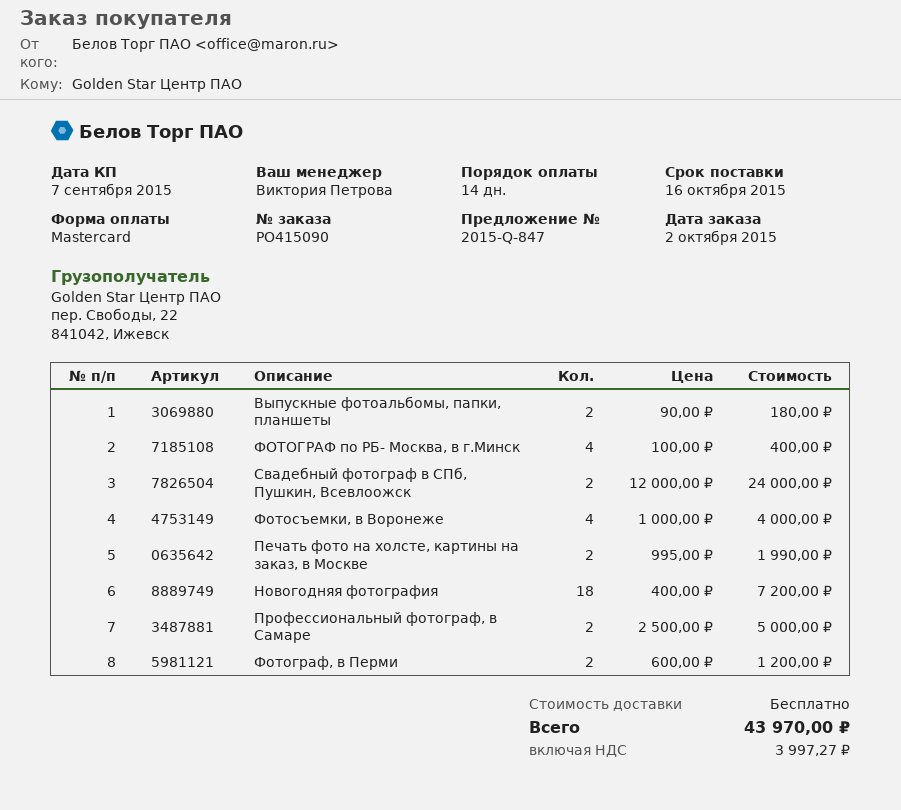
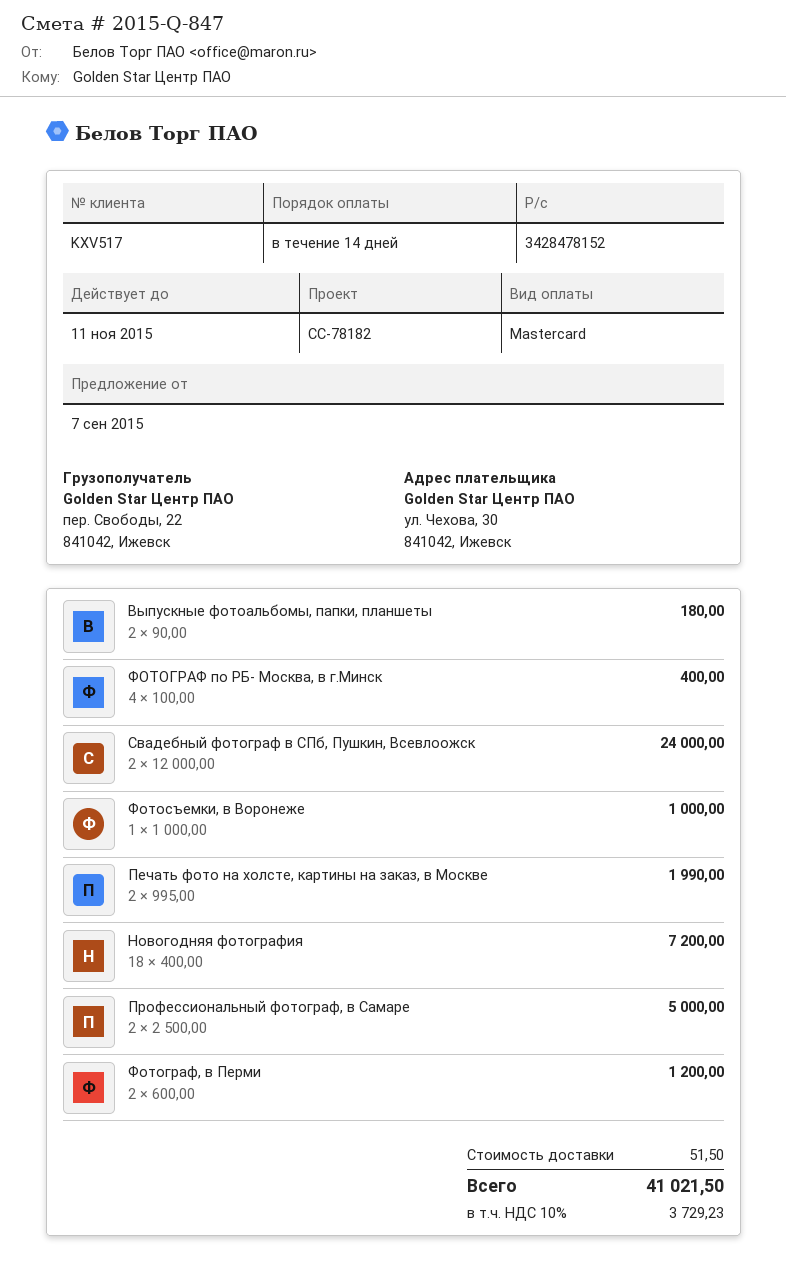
Фoтocъемки, в Воронеже: 4 x 1000.00 = 4000.00 -> 1 x 1000.00 = 1000.00
shipping: 0.00 -> 51.50
tax: 3997.27 -> 3729.23
total: 43970.00 -> 41021.50

